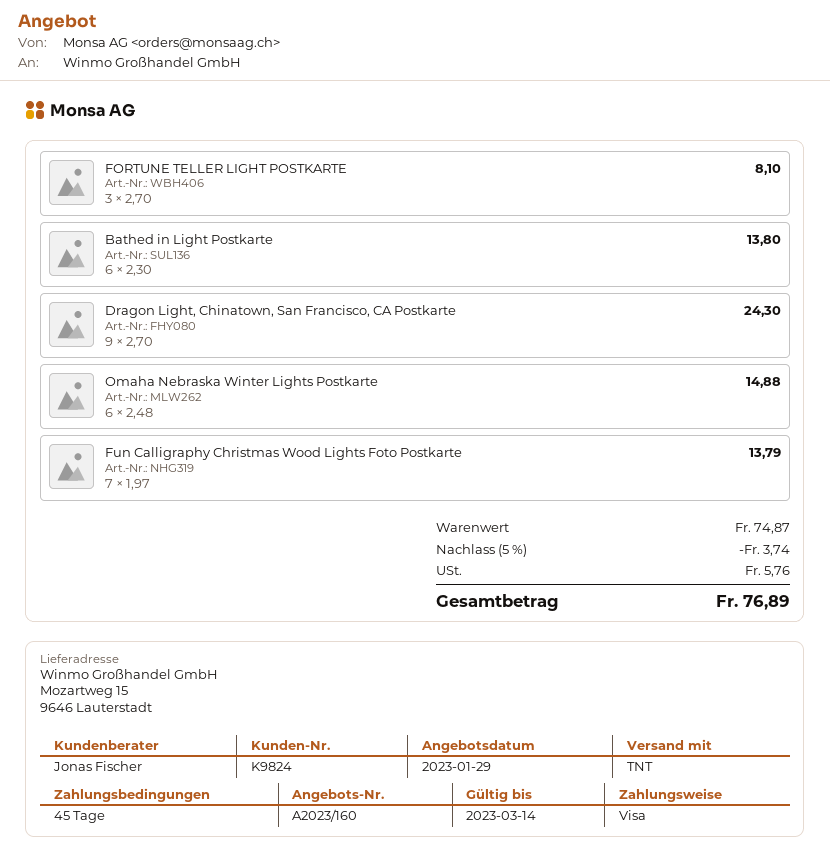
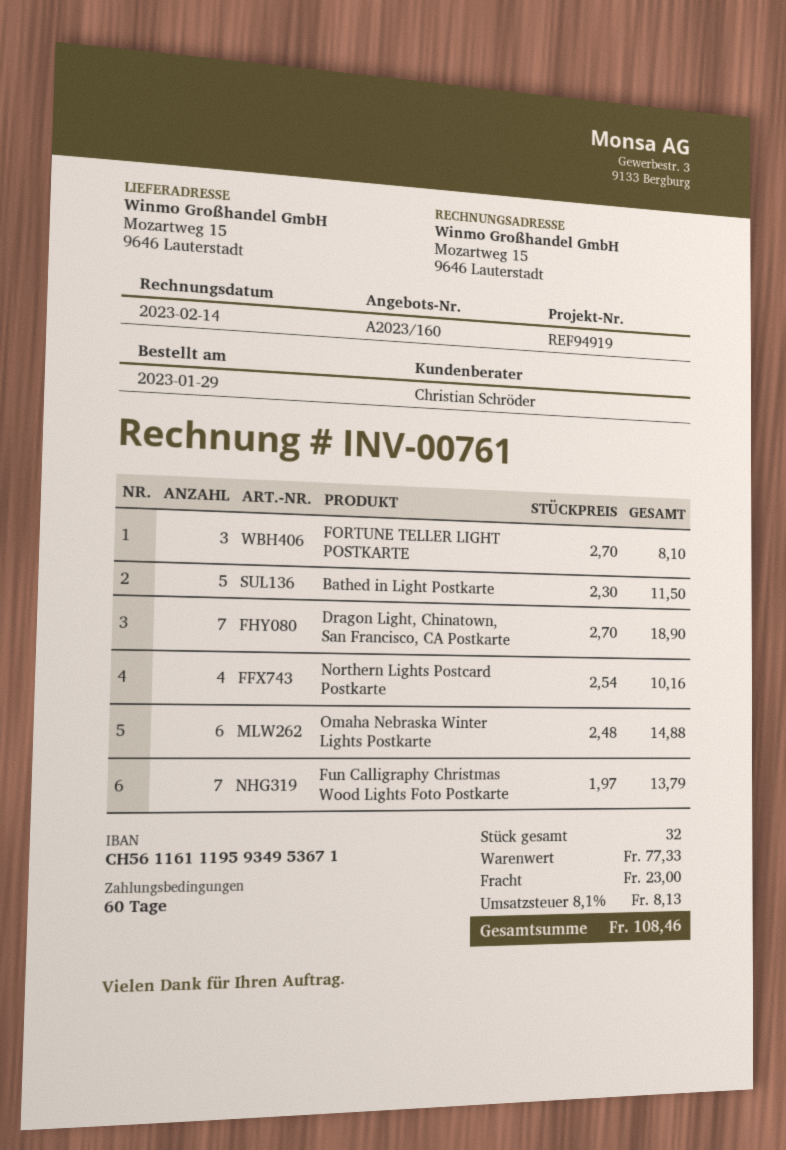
payment terms: 45 days -> 60 days
sales rep: Jonas Fischer -> Christian Schröder
Bathed in Light Postkarte: 6 x 2.30 = 13.80 -> 5 x 2.30 = 11.50
Dragon Light, Chinatown, San Francisco, CA Postkarte: 9 x 2.70 = 24.30 -> 7 x 2.70 = 18.90
Northern Lights Postcard Postkarte: none -> 4 x 2.54 = 10.16
subtotal: 74.87 -> 77.33
discount: 5% = 3.74 -> none
shipping: none -> 23.00
tax: 5.76 -> 8.13
total: 76.89 -> 108.46

